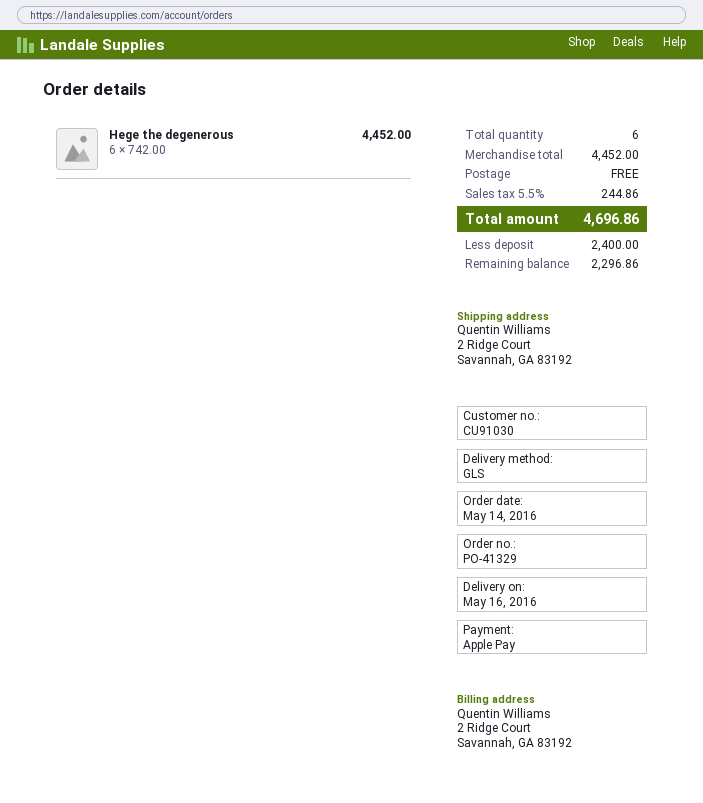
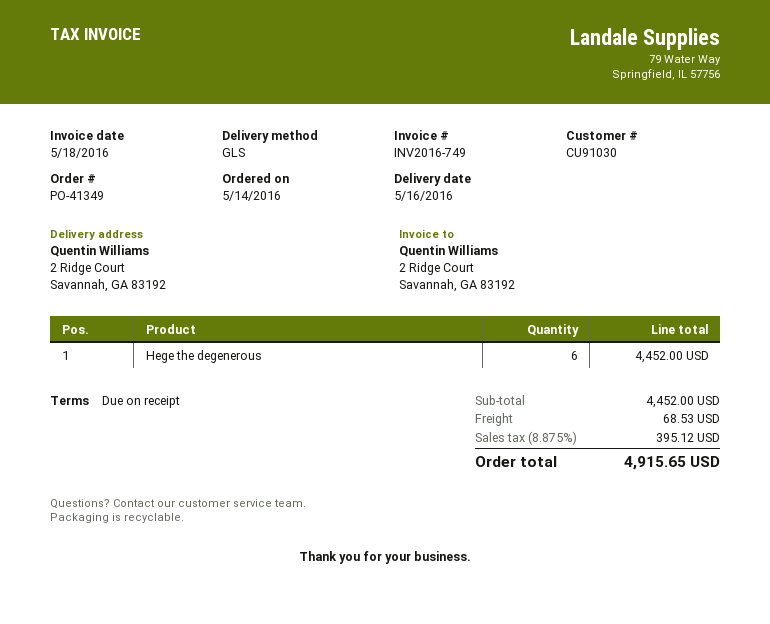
order number: PO-41329 -> PO-41349
shipping: 0.00 -> 68.53
tax: 5.5% = 244.86 -> 8.875% = 395.12
total: 4696.86 -> 4915.65

